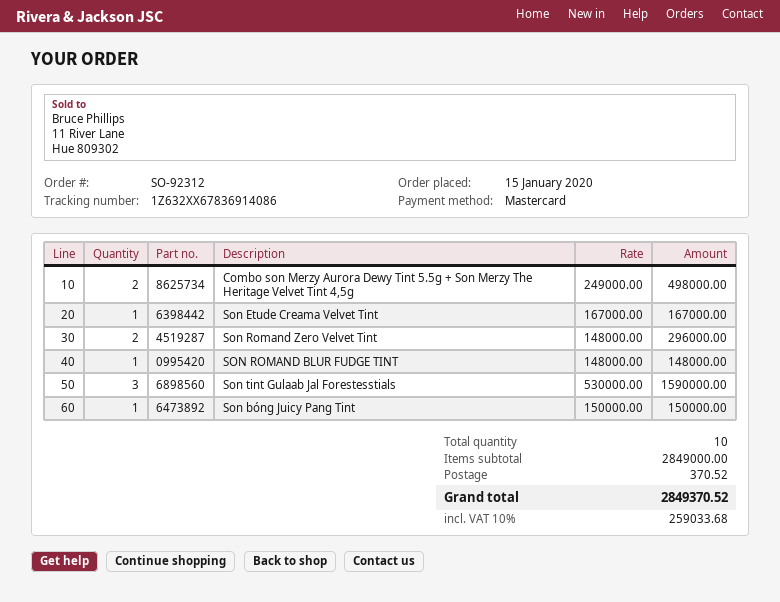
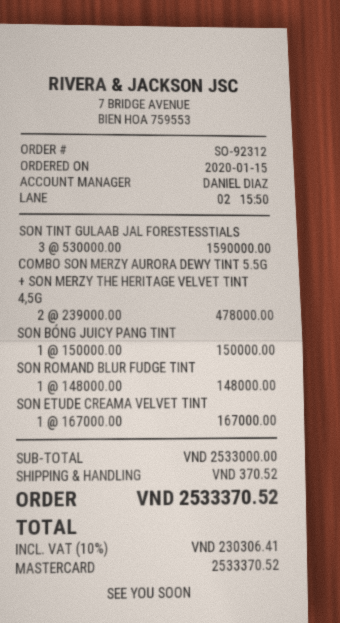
Combo son Merzy Aurora Dewy Tint 5.5g + Son Merzy The Heritage Velvet Tint 4,5g: 2 x 249000.00 = 498000.00 -> 2 x 239000.00 = 478000.00
Son Romand Zero Velvet Tint: 2 x 148000.00 = 296000.00 -> none
subtotal: 2849000.00 -> 2533000.00
tax: 10% = 259033.68 -> 10% = 230306.41
total: 2849370.52 -> 2533370.52

